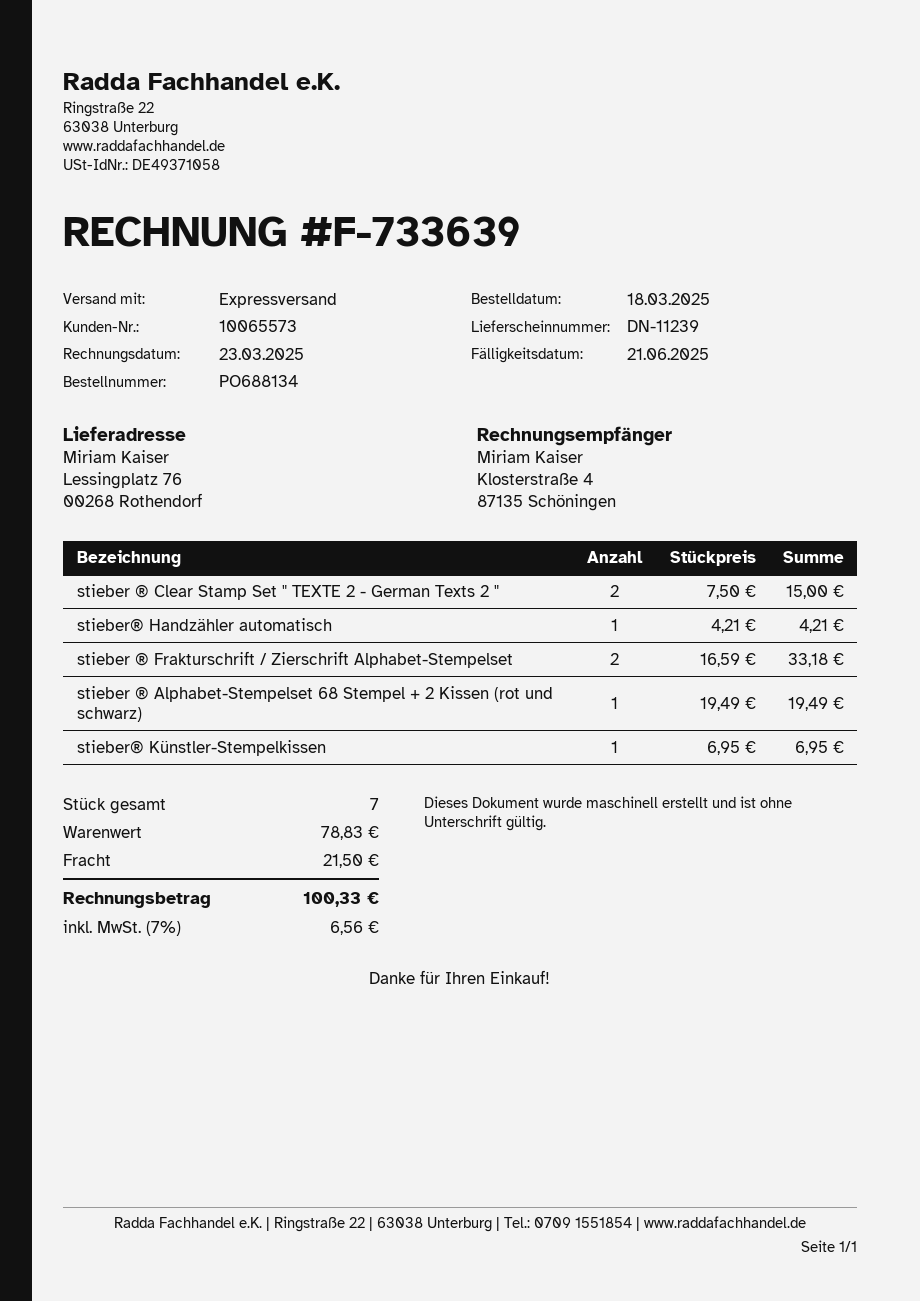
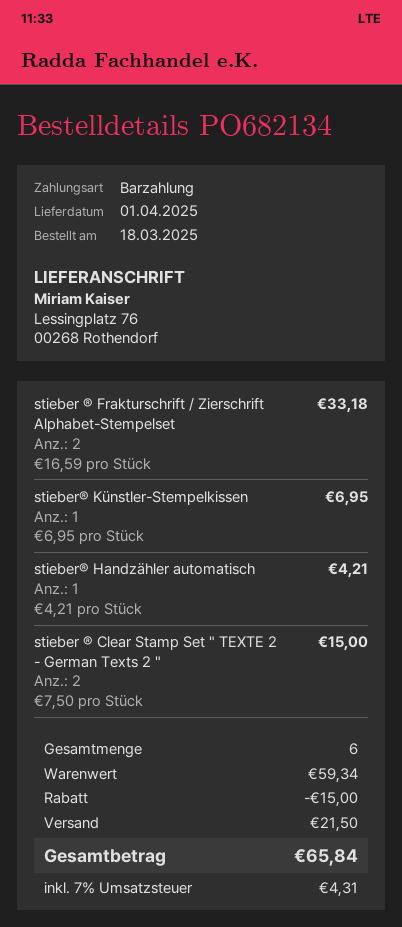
order number: PO688134 -> PO682134
stieber ® Alphabet-Stempelset 68 Stempel + 2 Kissen (rot und schwarz): 1 x 19.49 = 19.49 -> none
total quantity: 7 -> 6
subtotal: 78.83 -> 59.34
discount: none -> 15.00
tax: 7% = 6.56 -> 7% = 4.31
total: 100.33 -> 65.84

